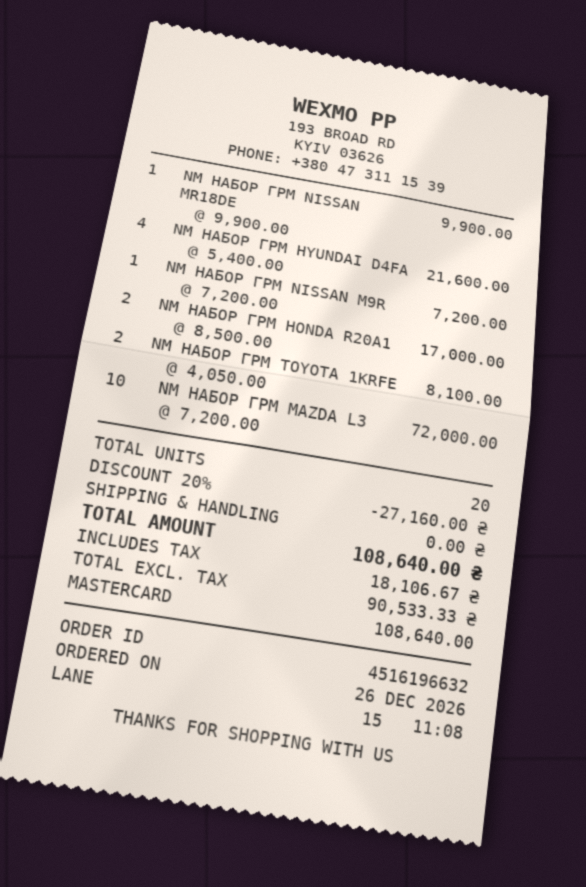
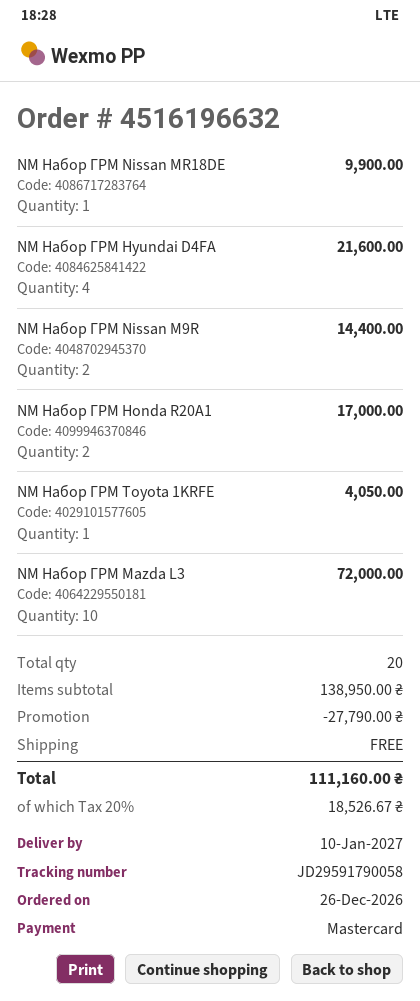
NM НАБОР ГРМ NISSAN M9R: 1 for 7200.00 -> 2 for 14400.00
NM НАБОР ГРМ TOYOTA 1KRFE: 2 for 8100.00 -> 1 for 4050.00
discount: 27160.00 -> 27790.00
tax: 18106.67 -> 18526.67
total: 108640.00 -> 111160.00

